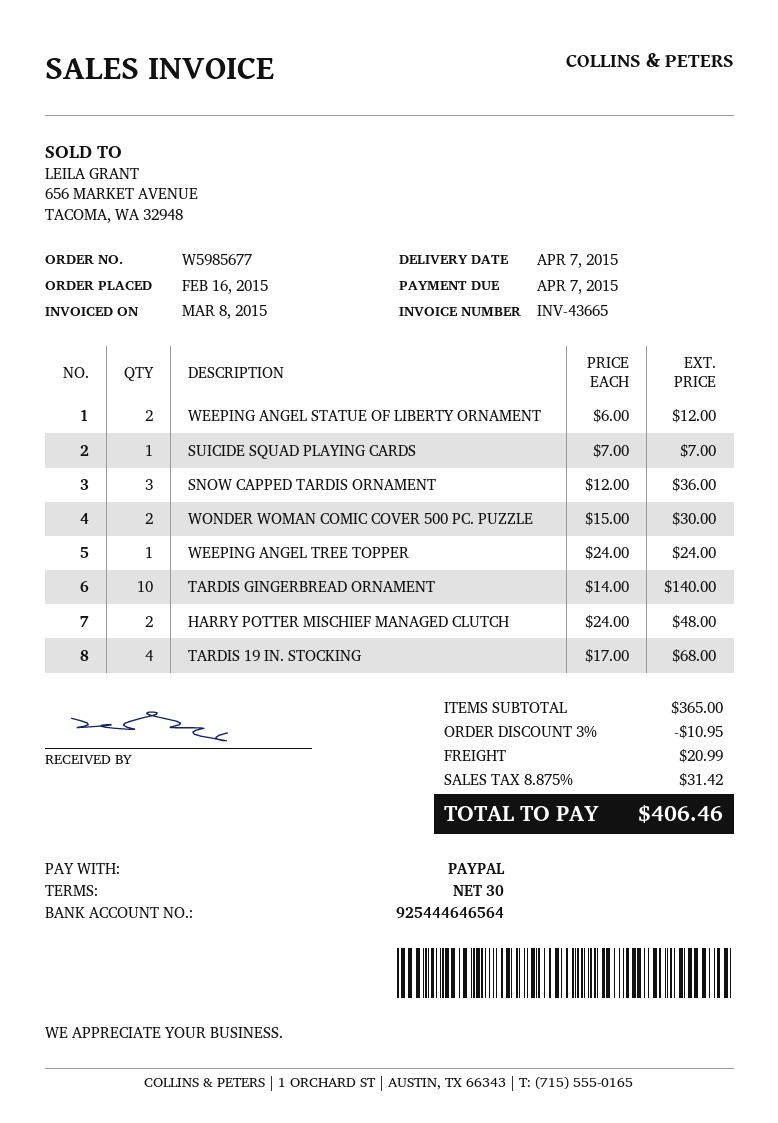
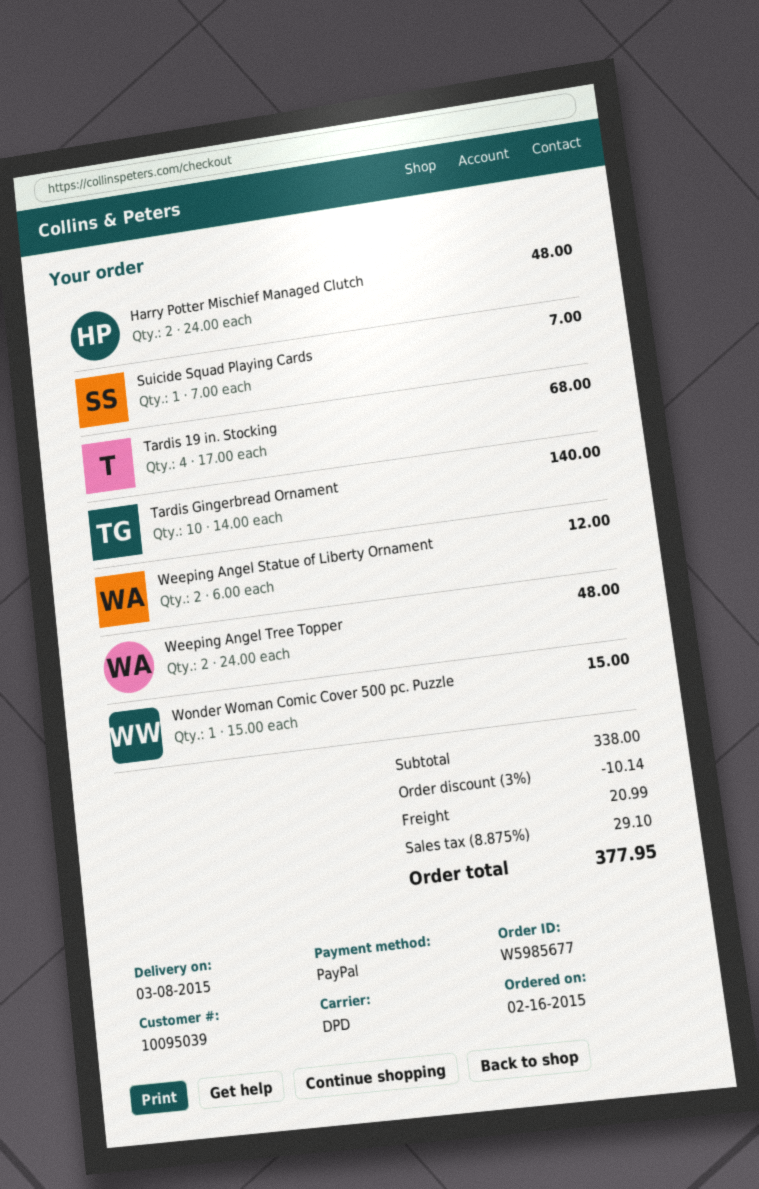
delivery date: 2015-04-07 -> 2015-03-08
SNOW CAPPED TARDIS ORNAMENT: 3 x 12.00 = 36.00 -> none
WONDER WOMAN COMIC COVER 500 PC. PUZZLE: 2 x 15.00 = 30.00 -> 1 x 15.00 = 15.00
WEEPING ANGEL TREE TOPPER: 1 x 24.00 = 24.00 -> 2 x 24.00 = 48.00
subtotal: 365.00 -> 338.00
discount: 3% = 10.95 -> 3% = 10.14
tax: 8.875% = 31.42 -> 8.875% = 29.10
total: 406.46 -> 377.95

